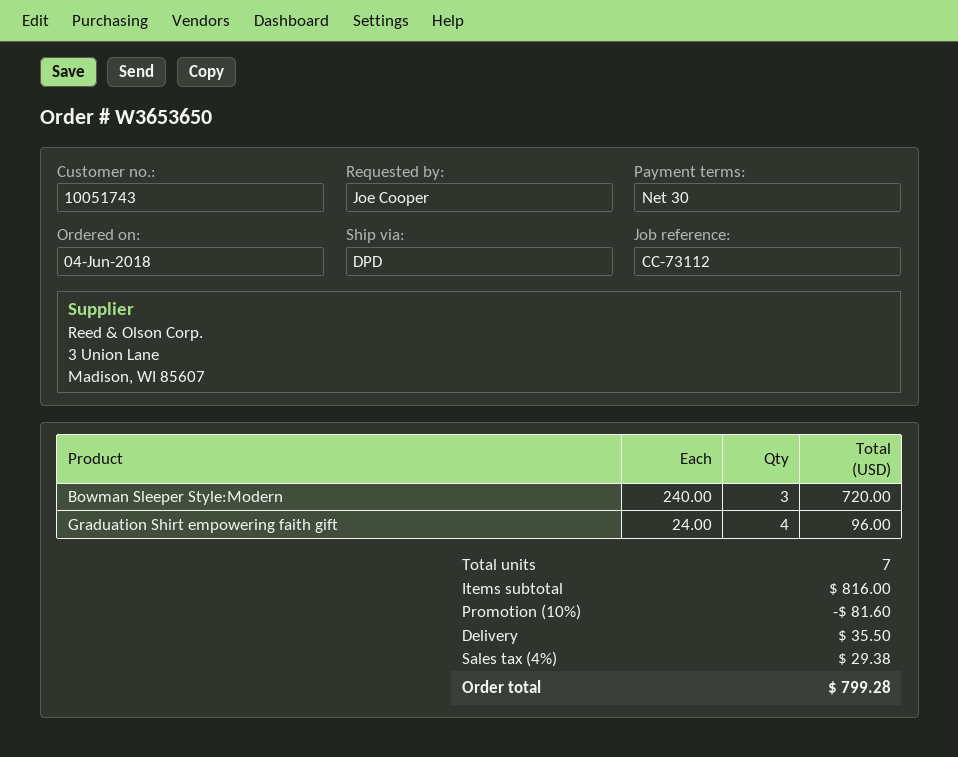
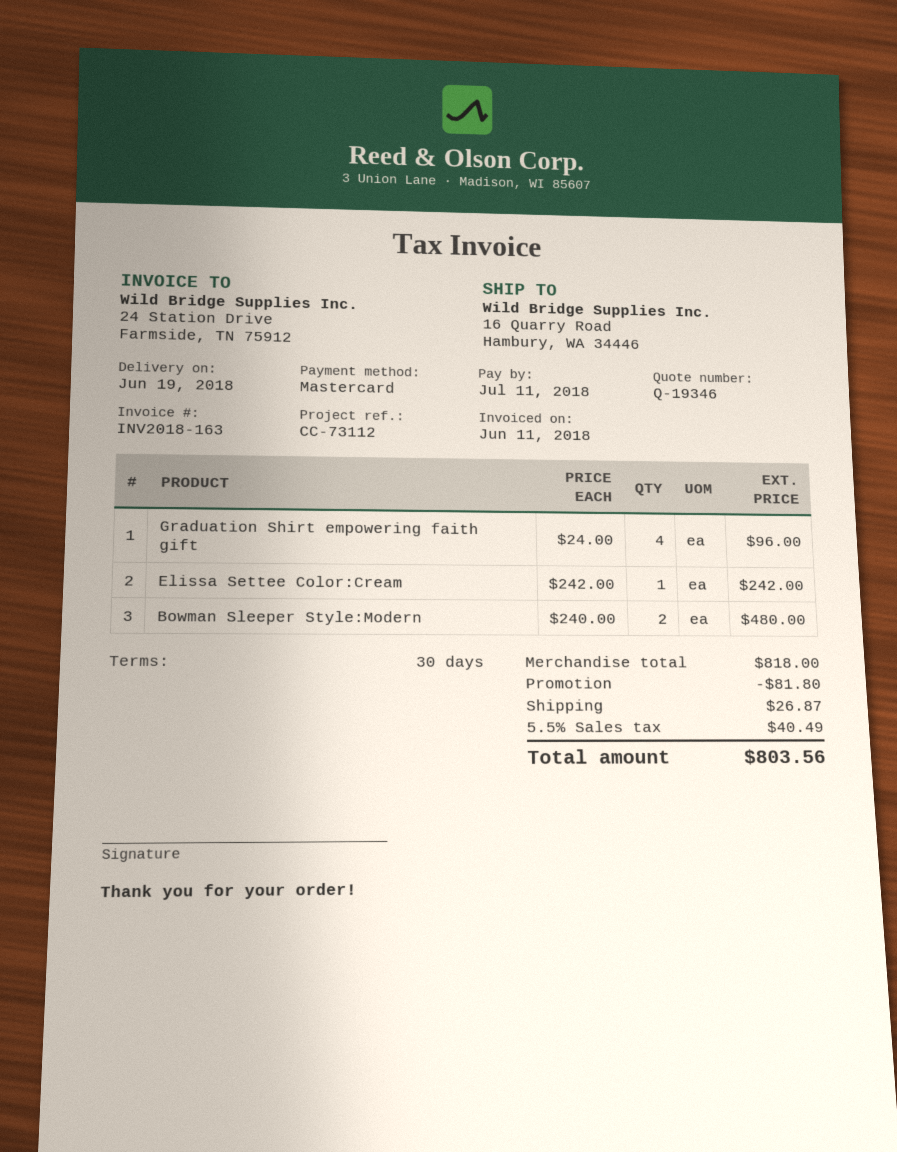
Bowman Sleeper Style:Modern: 3 x 240.00 = 720.00 -> 2 x 240.00 = 480.00
Elissa Settee Color:Cream: none -> 1 x 242.00 = 242.00
subtotal: 816.00 -> 818.00
discount: 81.60 -> 81.80
shipping: 35.50 -> 26.87
tax: 4% = 29.38 -> 5.5% = 40.49
total: 799.28 -> 803.56

